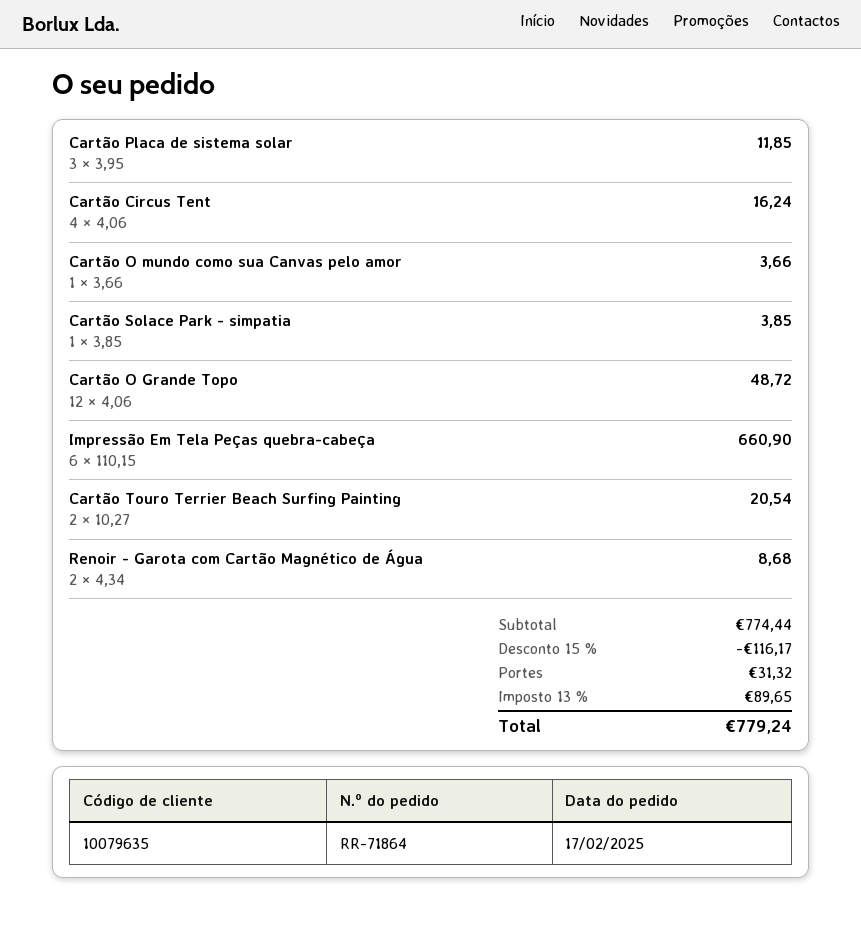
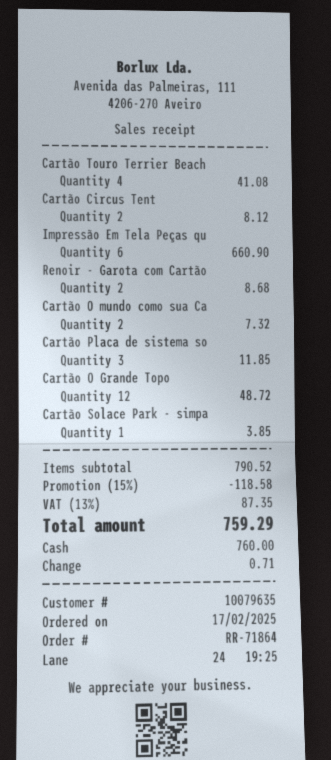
Cartão Circus Tent: 4 for 16.24 -> 2 for 8.12
Cartão O mundo como sua Canvas pelo amor: 1 for 3.66 -> 2 for 7.32
Cartão Touro Terrier Beach Surfing Painting: 2 for 20.54 -> 4 for 41.08
subtotal: 774.44 -> 790.52
discount: 15% = 116.17 -> 15% = 118.58
shipping: 31.32 -> none
tax: 13% = 89.65 -> 13% = 87.35
total: 779.24 -> 759.29

